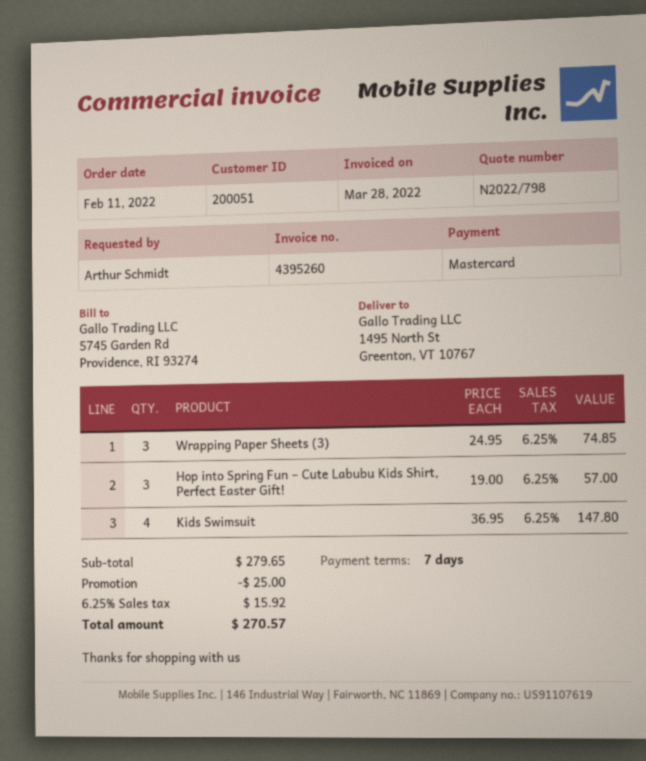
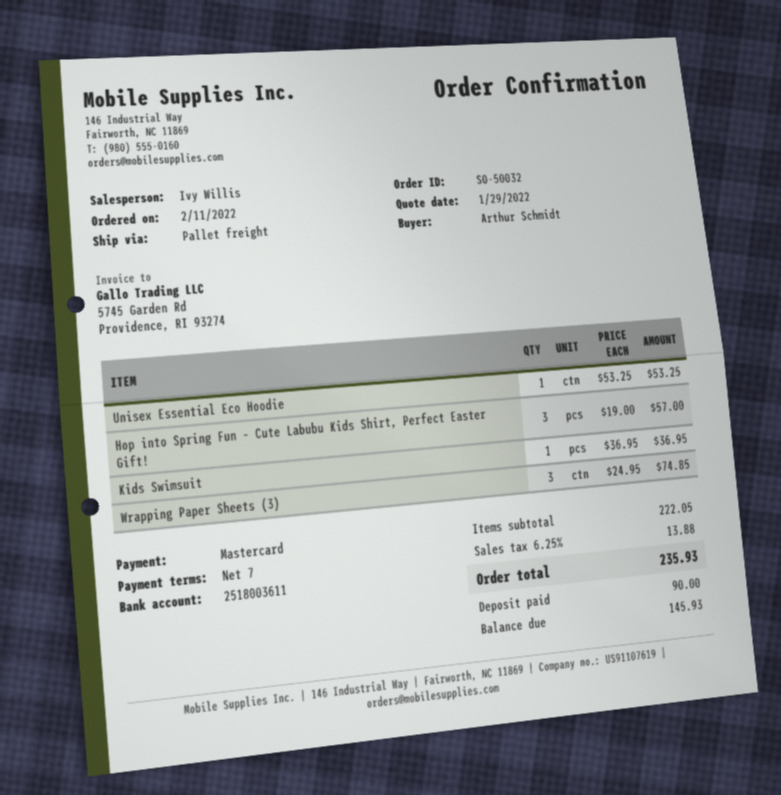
Kids Swimsuit: 4 x 36.95 = 147.80 -> 1 x 36.95 = 36.95
Unisex Essential Eco Hoodie: none -> 1 x 53.25 = 53.25
subtotal: 279.65 -> 222.05
discount: 25.00 -> none
tax: 6.25% = 15.92 -> 6.25% = 13.88
total: 270.57 -> 235.93

